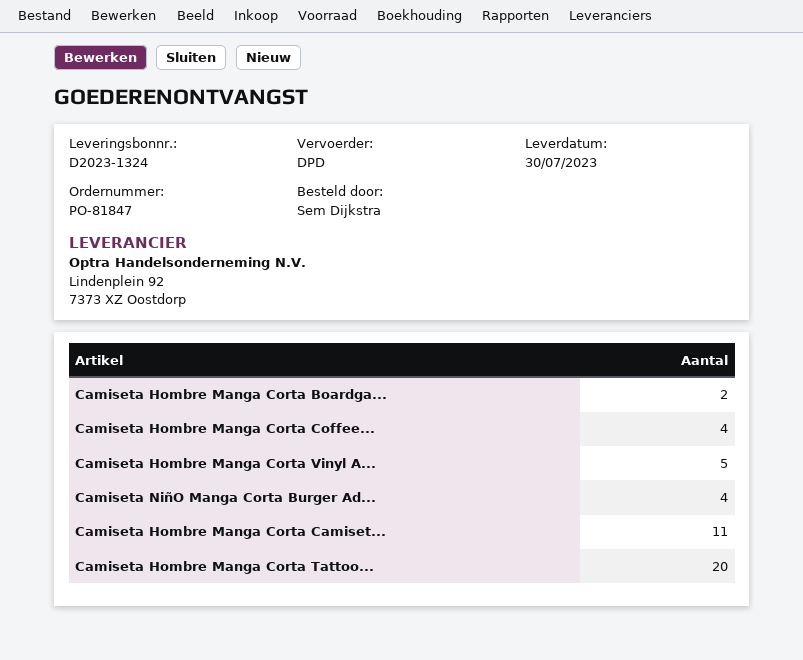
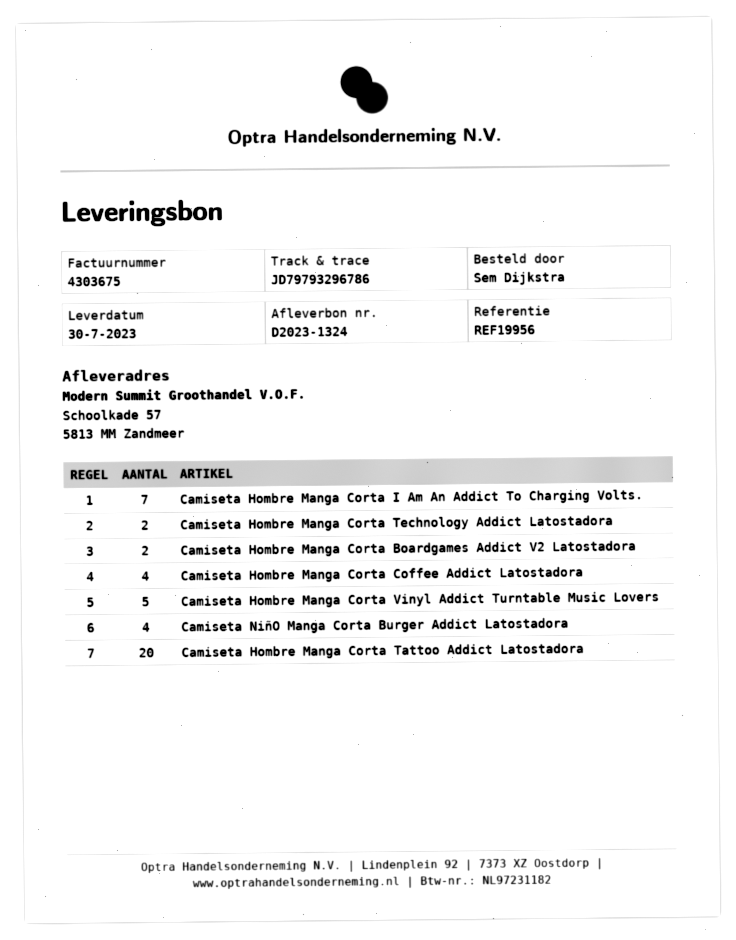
Camiseta Hombre Manga Corta Camiset...: 11 -> none
Camiseta Hombre Manga Corta I Am An Addict To Charging Volts.: none -> 7
Camiseta Hombre Manga Corta Technology Addict Latostadora: none -> 2

